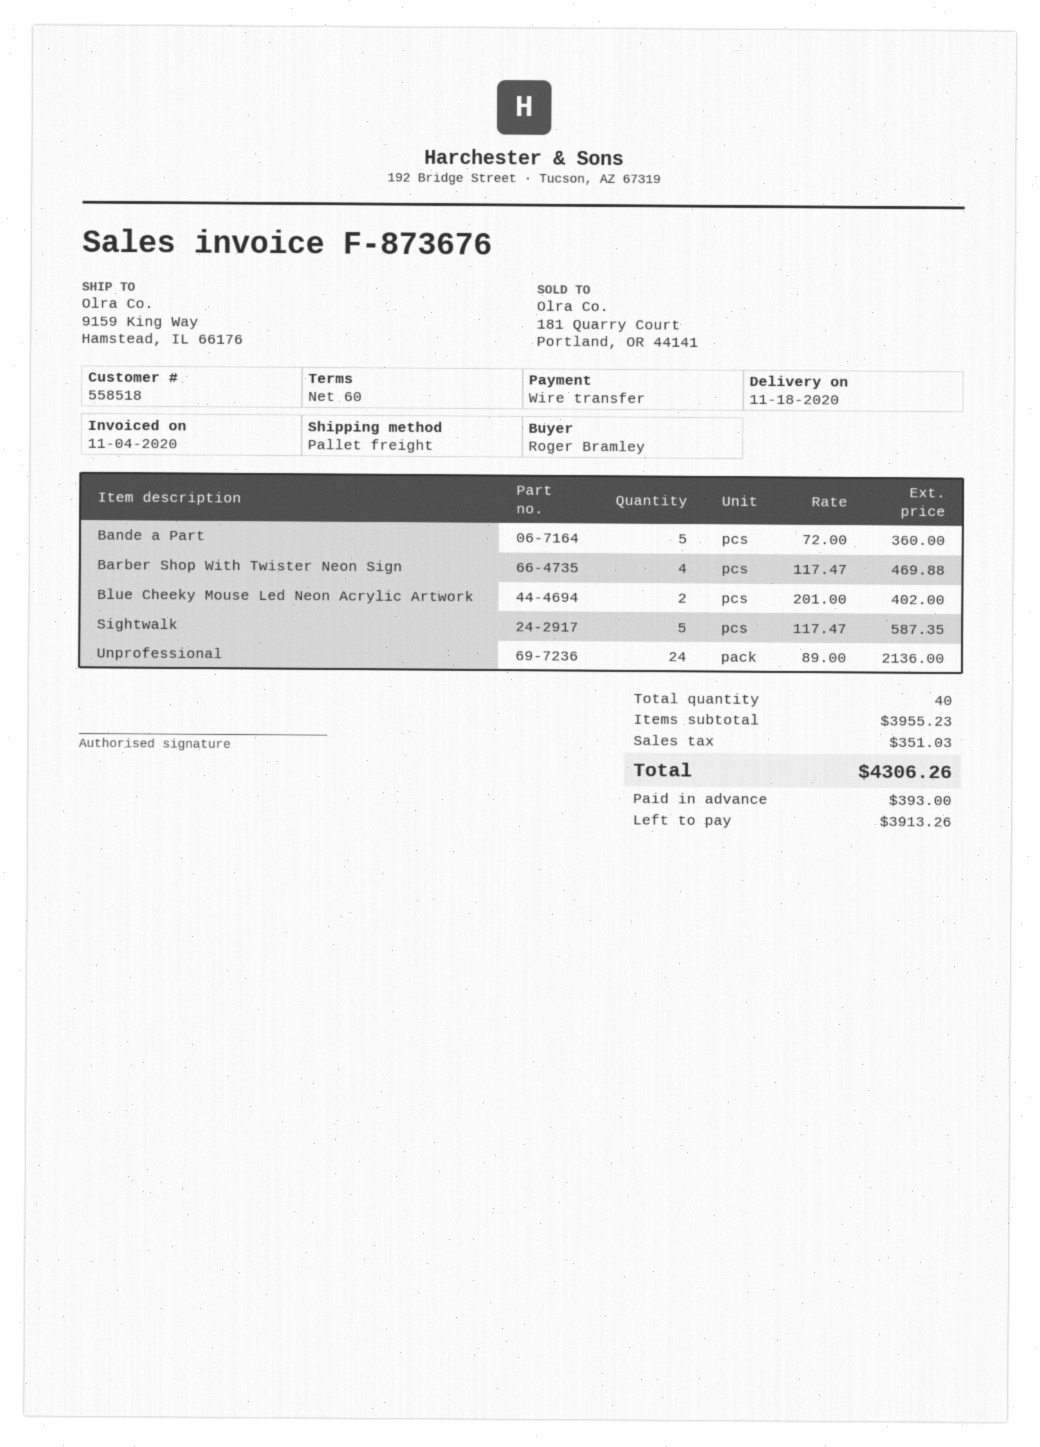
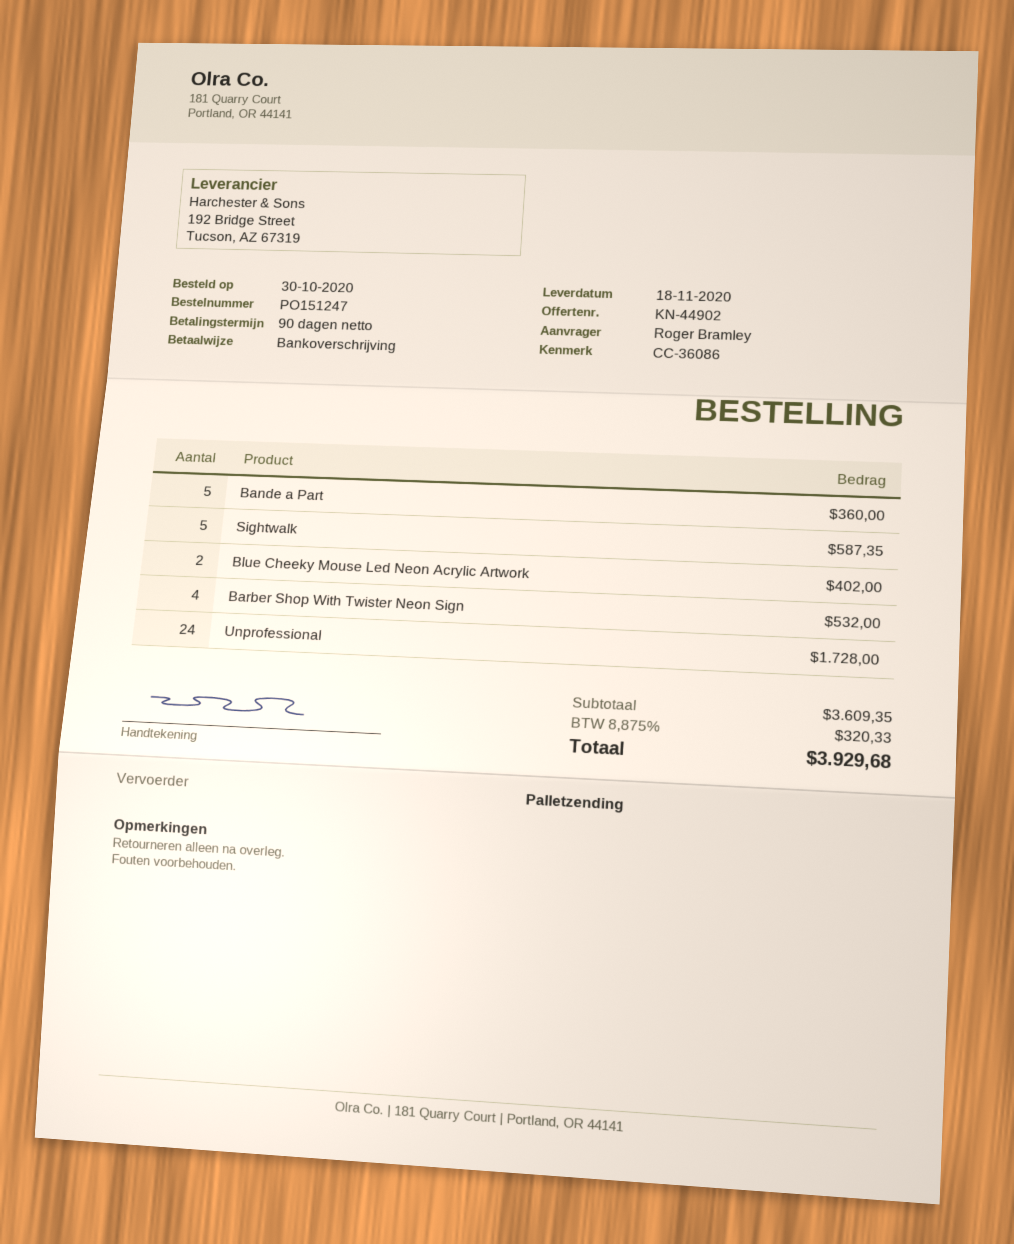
payment terms: 60 days -> 90 days
Barber Shop With Twister Neon Sign: 4 for 469.88 -> 4 for 532.00
Unprofessional: 24 for 2136.00 -> 24 for 1728.00
subtotal: 3955.23 -> 3609.35
tax: 351.03 -> 320.33
total: 4306.26 -> 3929.68

